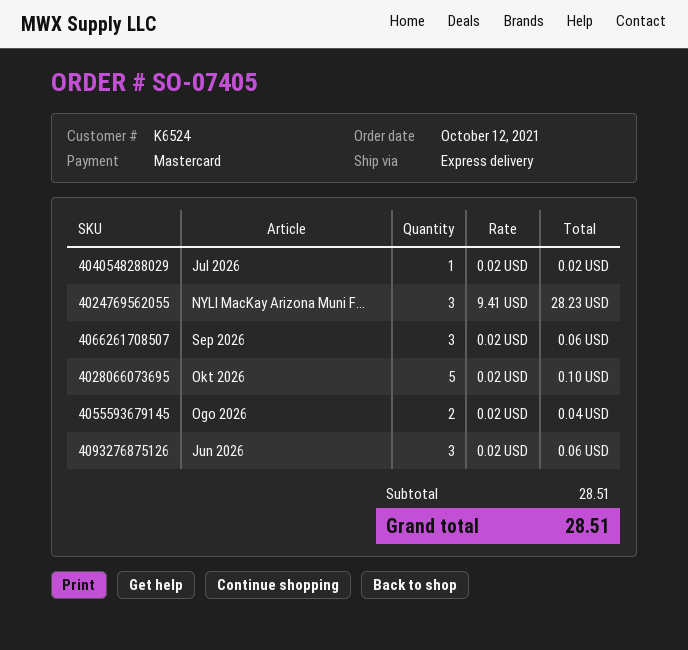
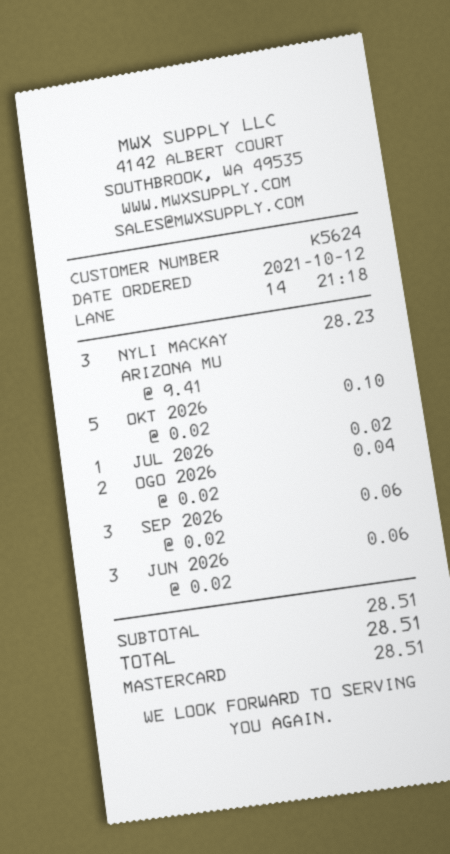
customer number: K6524 -> K5624

